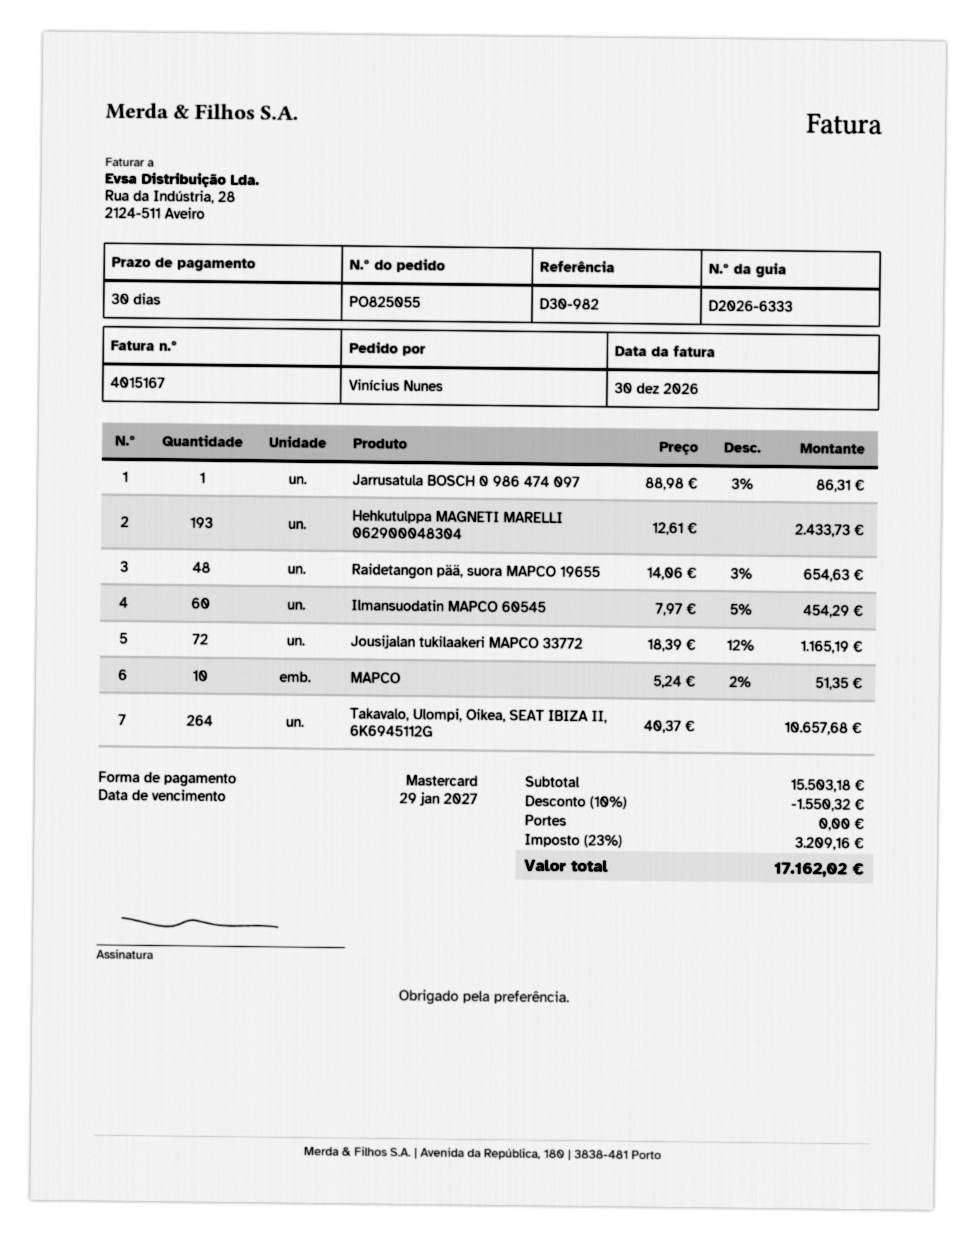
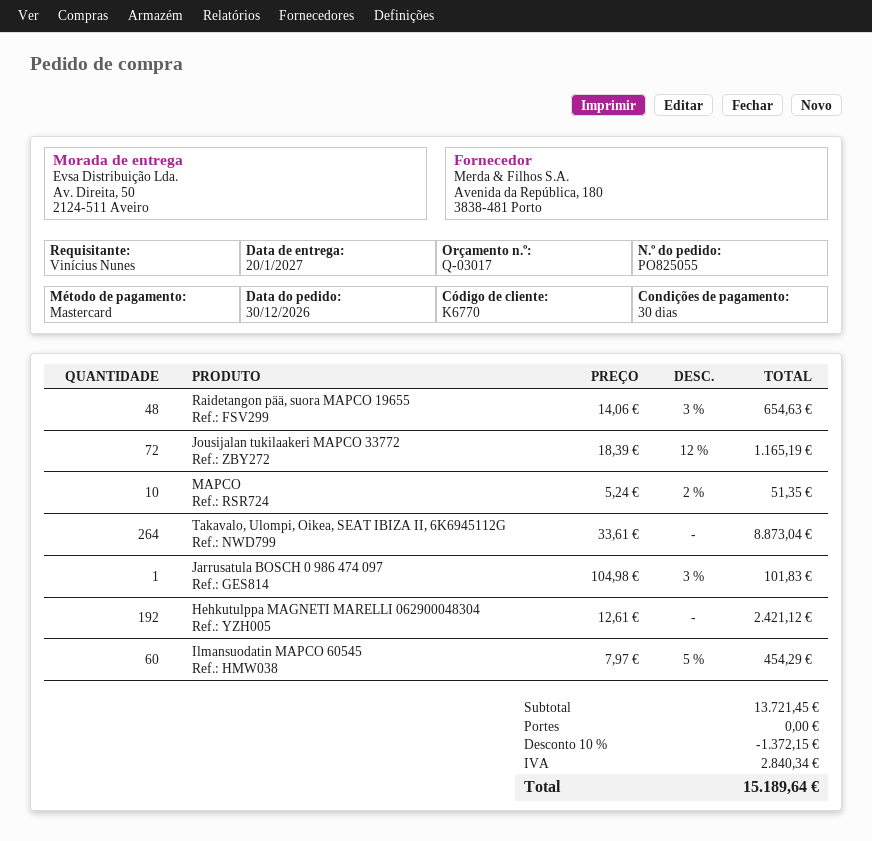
Jarrusatula BOSCH 0 986 474 097: 1 x 88.98 - 3% = 86.31 -> 1 x 104.98 - 3% = 101.83
Hehkutulppa MAGNETI MARELLI 062900048304: 193 x 12.61 = 2433.73 -> 192 x 12.61 = 2421.12
Takavalo, Ulompi, Oikea, SEAT IBIZA II, 6K6945112G: 264 x 40.37 = 10657.68 -> 264 x 33.61 = 8873.04
subtotal: 15503.18 -> 13721.45
discount: 10% = 1550.32 -> 10% = 1372.15
tax: 3209.16 -> 2840.34
total: 17162.02 -> 15189.64

